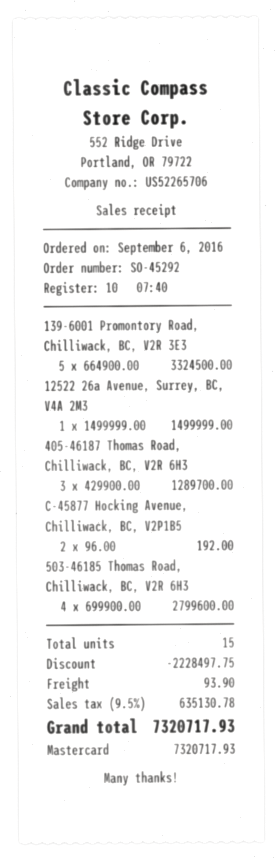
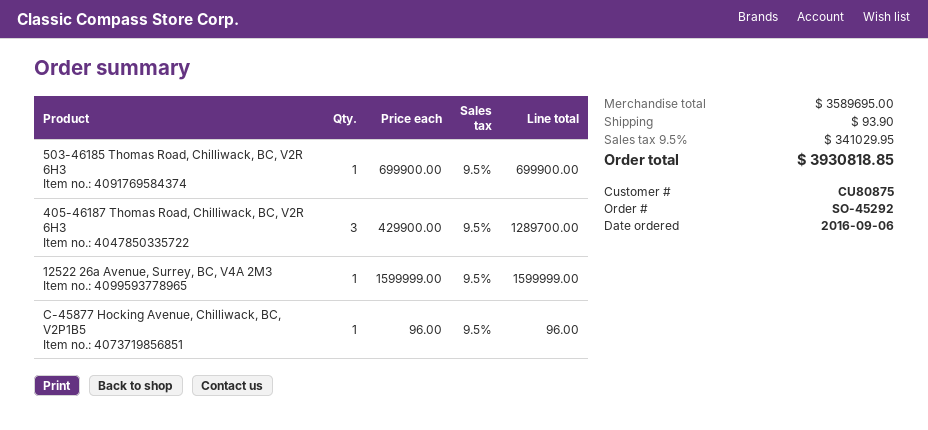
139-6001 Promontory Road, Chilliwack, BC, V2R 3E3: 5 x 664900.00 = 3324500.00 -> none
12522 26a Avenue, Surrey, BC, V4A 2M3: 1 x 1499999.00 = 1499999.00 -> 1 x 1599999.00 = 1599999.00
C-45877 Hocking Avenue, Chilliwack, BC, V2P1B5: 2 x 96.00 = 192.00 -> 1 x 96.00 = 96.00
503-46185 Thomas Road, Chilliwack, BC, V2R 6H3: 4 x 699900.00 = 2799600.00 -> 1 x 699900.00 = 699900.00
discount: 2228497.75 -> none
tax: 9.5% = 635130.78 -> 9.5% = 341029.95
total: 7320717.93 -> 3930818.85

